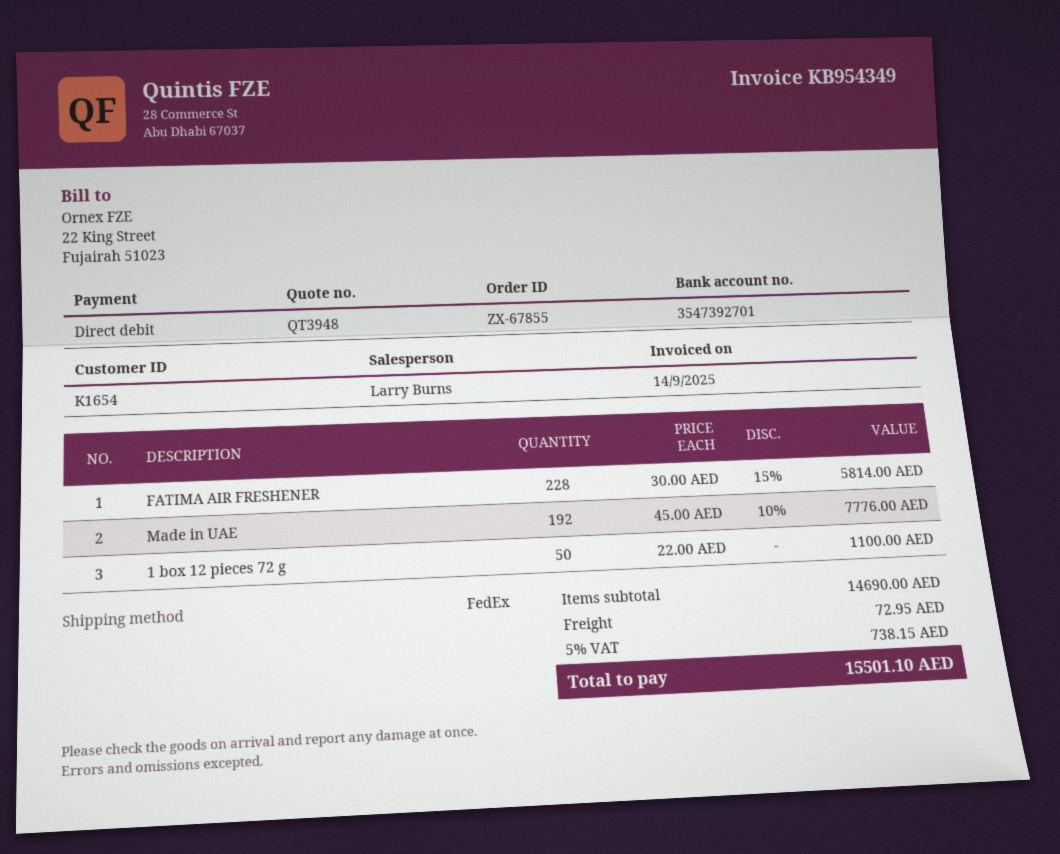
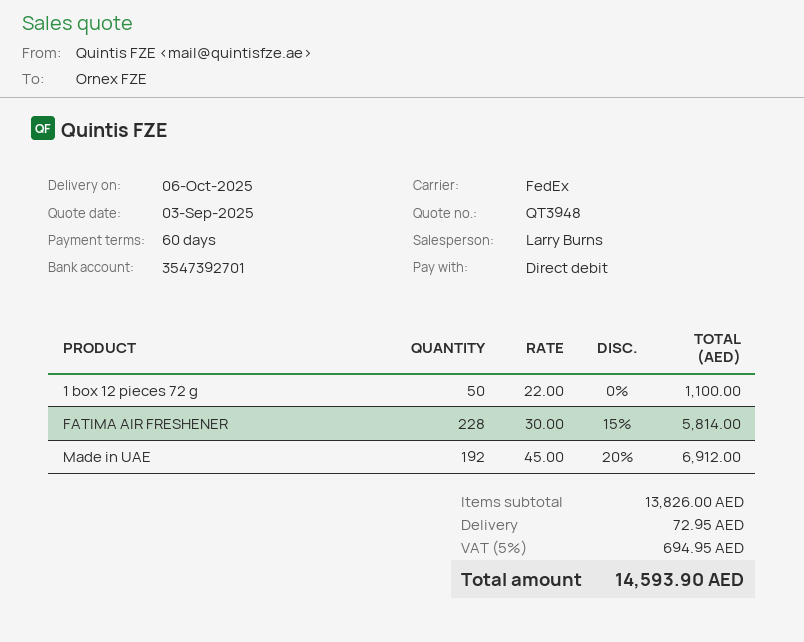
Made in UAE: 192 x 45.00 - 10% = 7776.00 -> 192 x 45.00 - 20% = 6912.00
subtotal: 14690.00 -> 13826.00
tax: 5% = 738.15 -> 5% = 694.95
total: 15501.10 -> 14593.90

